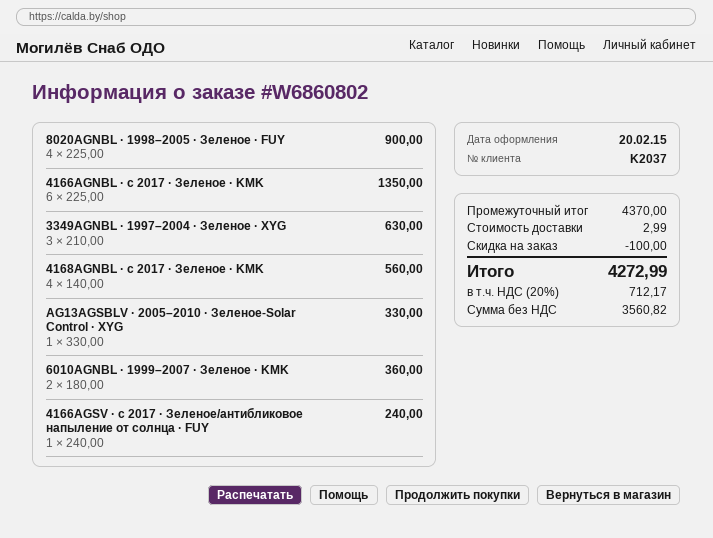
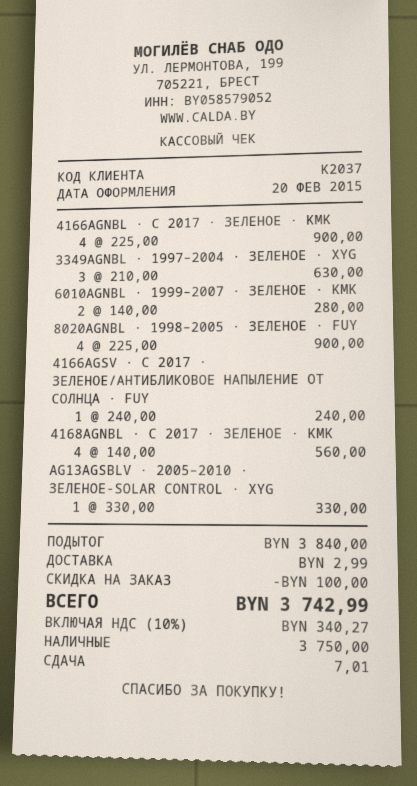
4166AGNBL · с 2017 · Зеленое · KMK: 6 x 225.00 = 1350.00 -> 4 x 225.00 = 900.00
6010AGNBL · 1999–2007 · Зеленое · KMK: 2 x 180.00 = 360.00 -> 2 x 140.00 = 280.00
subtotal: 4370.00 -> 3840.00
tax: 20% = 712.17 -> 10% = 340.27
total: 4272.99 -> 3742.99

